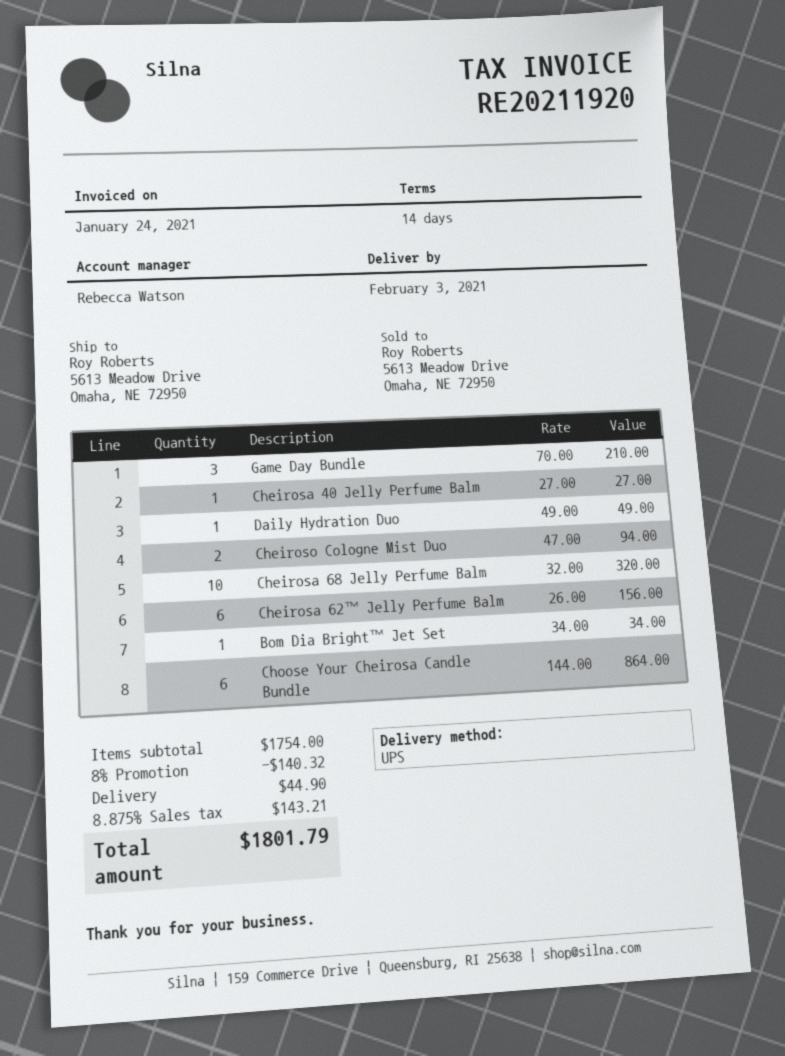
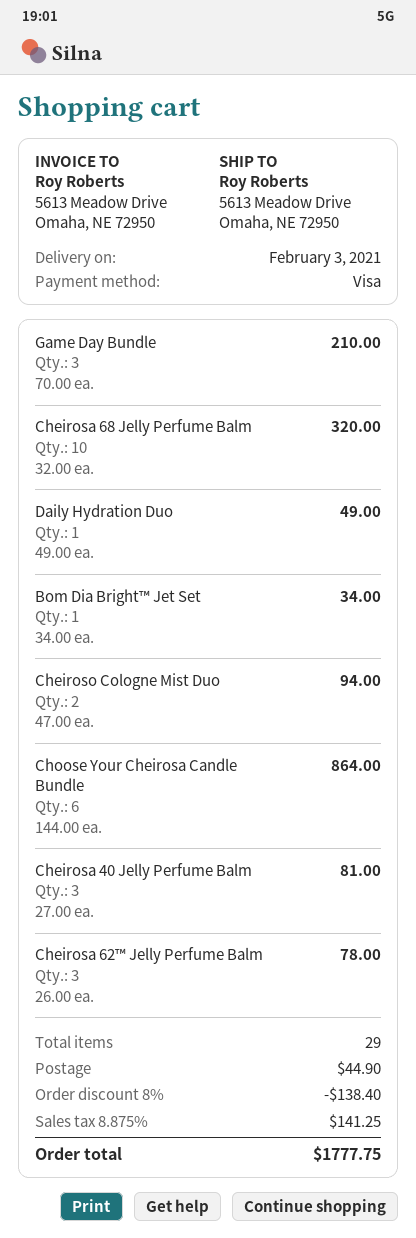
Cheirosa 40 Jelly Perfume Balm: 1 x 27.00 = 27.00 -> 3 x 27.00 = 81.00
Cheirosa 62™ Jelly Perfume Balm: 6 x 26.00 = 156.00 -> 3 x 26.00 = 78.00
discount: 8% = 140.32 -> 8% = 138.40
tax: 8.875% = 143.21 -> 8.875% = 141.25
total: 1801.79 -> 1777.75

